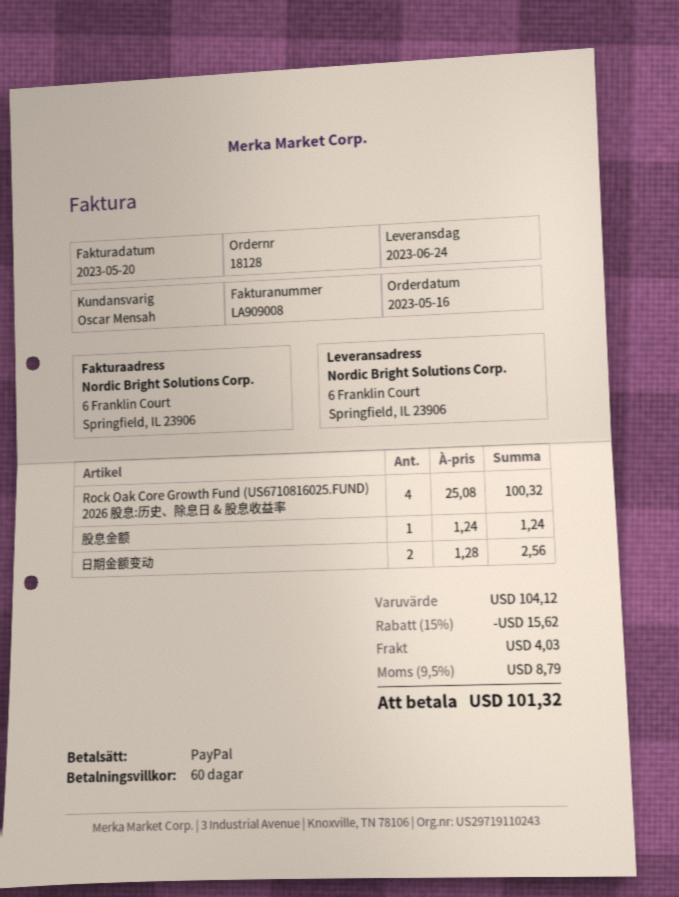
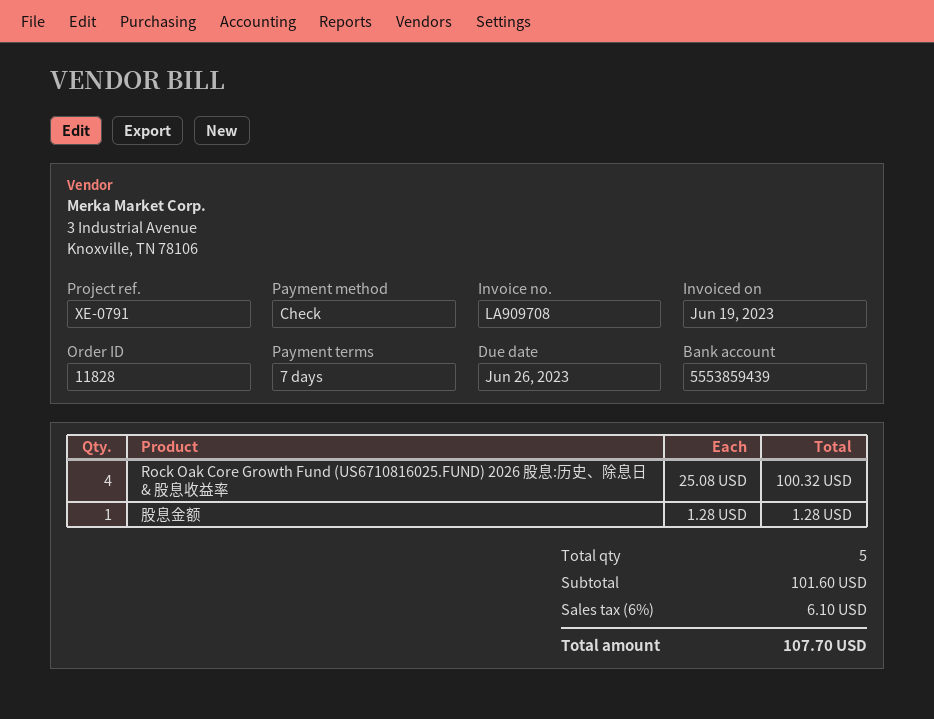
order number: 18128 -> 11828
invoice number: LA909008 -> LA909708
invoice date: 2023-05-20 -> 2023-06-19
payment terms: 60 days -> 7 days
payment method: PayPal -> cheque
股息金额: 1 x 1.24 = 1.24 -> 1 x 1.28 = 1.28
日期金额变动: 2 x 1.28 = 2.56 -> none
subtotal: 104.12 -> 101.60
discount: 15% = 15.62 -> none
shipping: 4.03 -> none
tax: 9.5% = 8.79 -> 6% = 6.10
total: 101.32 -> 107.70

